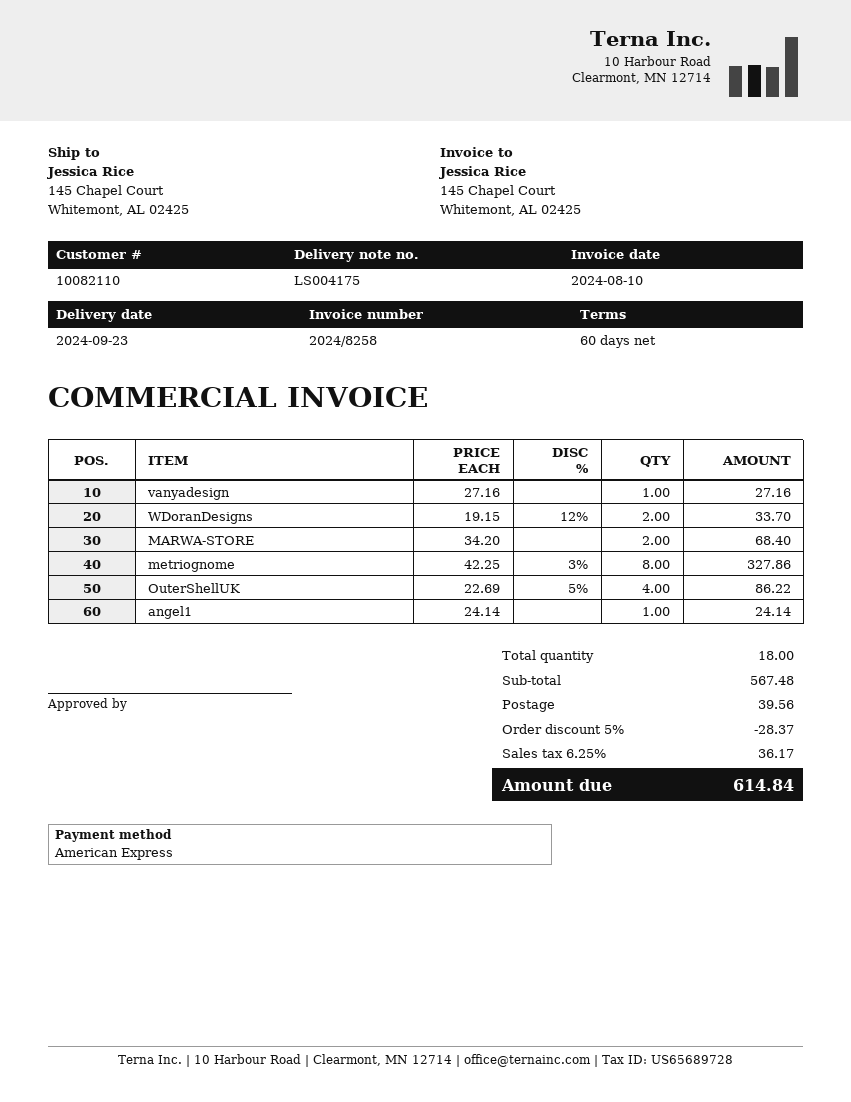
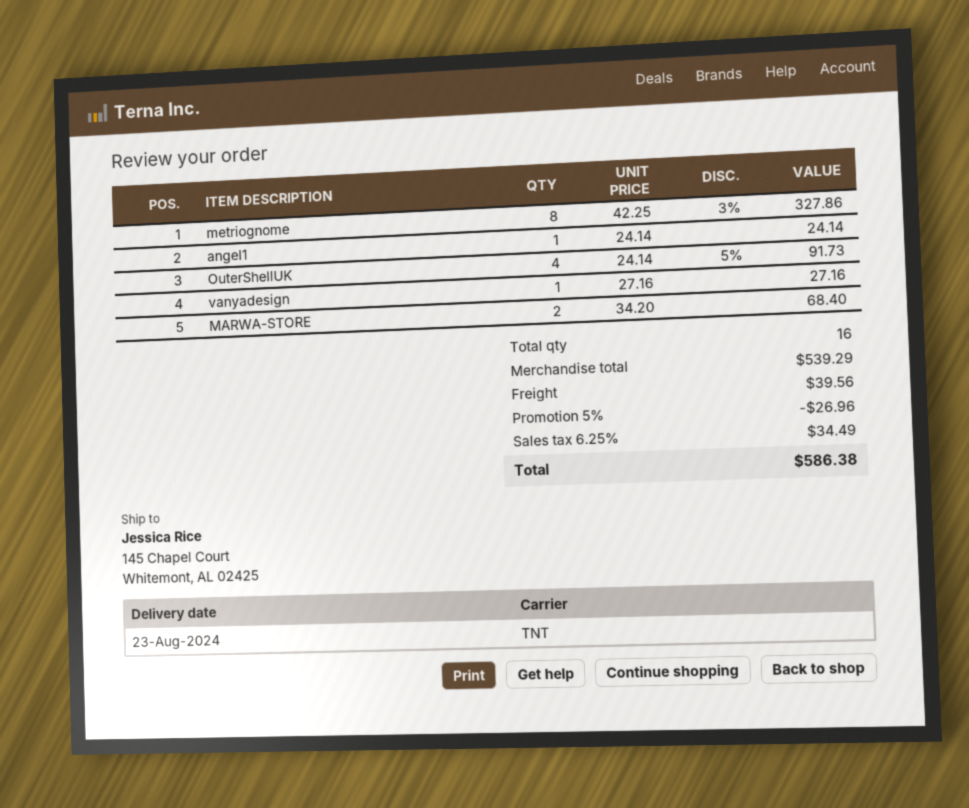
delivery date: 2024-09-23 -> 2024-08-23
WDoranDesigns: 2 x 19.15 - 12% = 33.70 -> none
OuterShellUK: 4 x 22.69 - 5% = 86.22 -> 4 x 24.14 - 5% = 91.73
total quantity: 18 -> 16
subtotal: 567.48 -> 539.29
discount: 5% = 28.37 -> 5% = 26.96
tax: 6.25% = 36.17 -> 6.25% = 34.49
total: 614.84 -> 586.38

